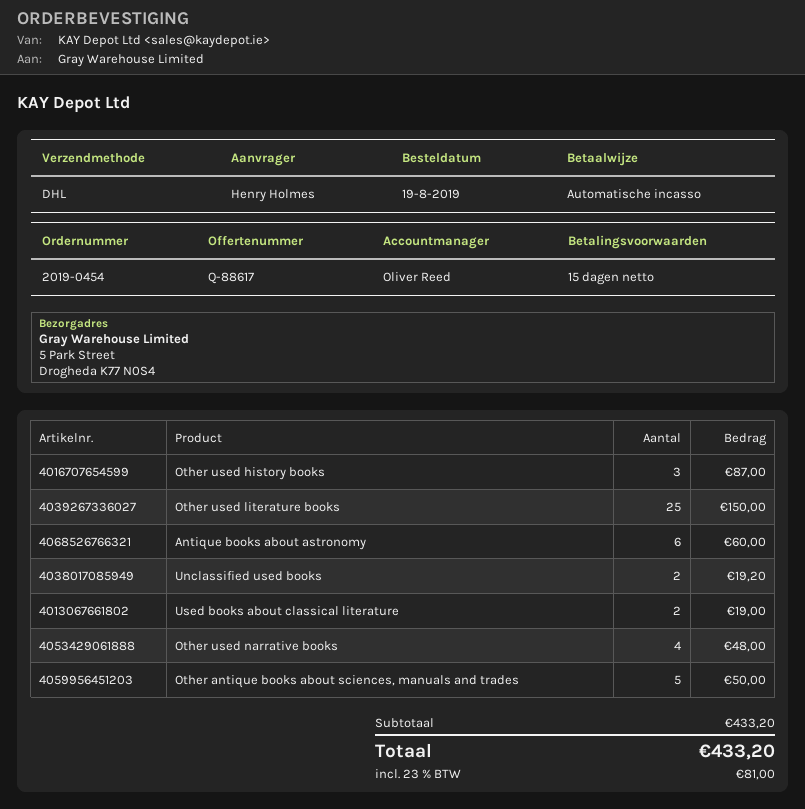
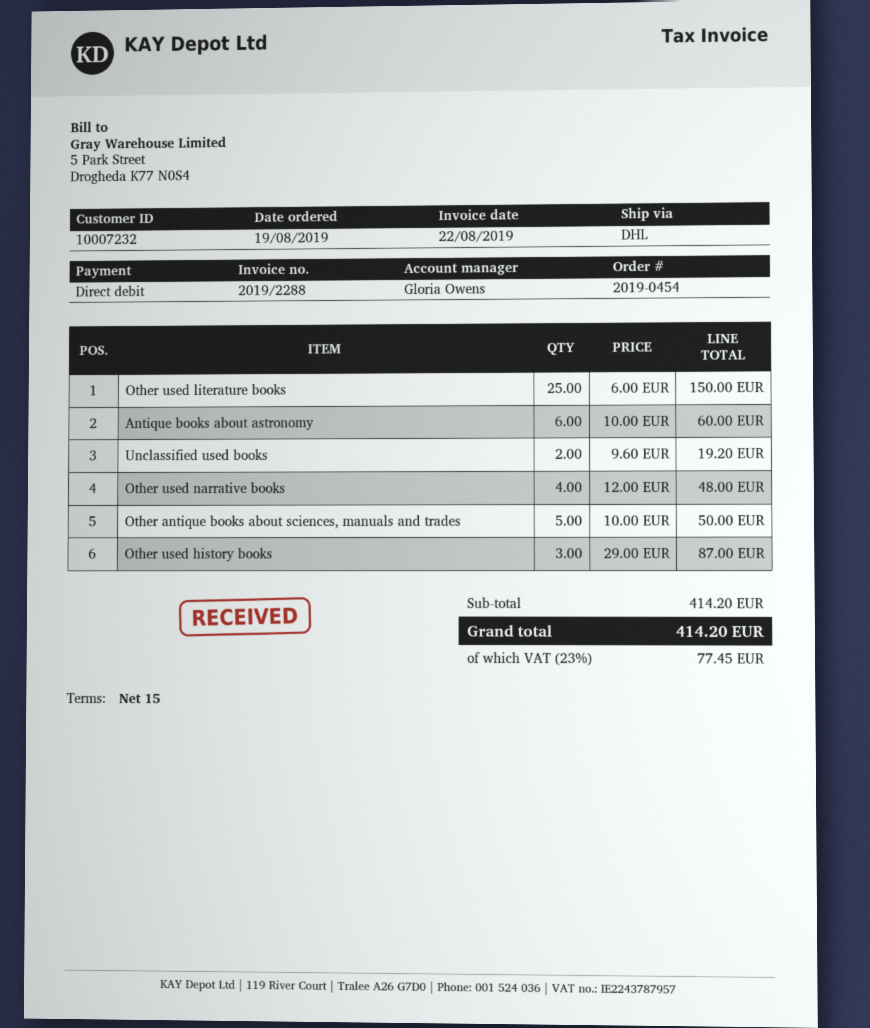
sales rep: Oliver Reed -> Gloria Owens
Used books about classical literature: 2 for 19.00 -> none
subtotal: 433.20 -> 414.20
tax: 23% = 81.00 -> 23% = 77.45
total: 433.20 -> 414.20

